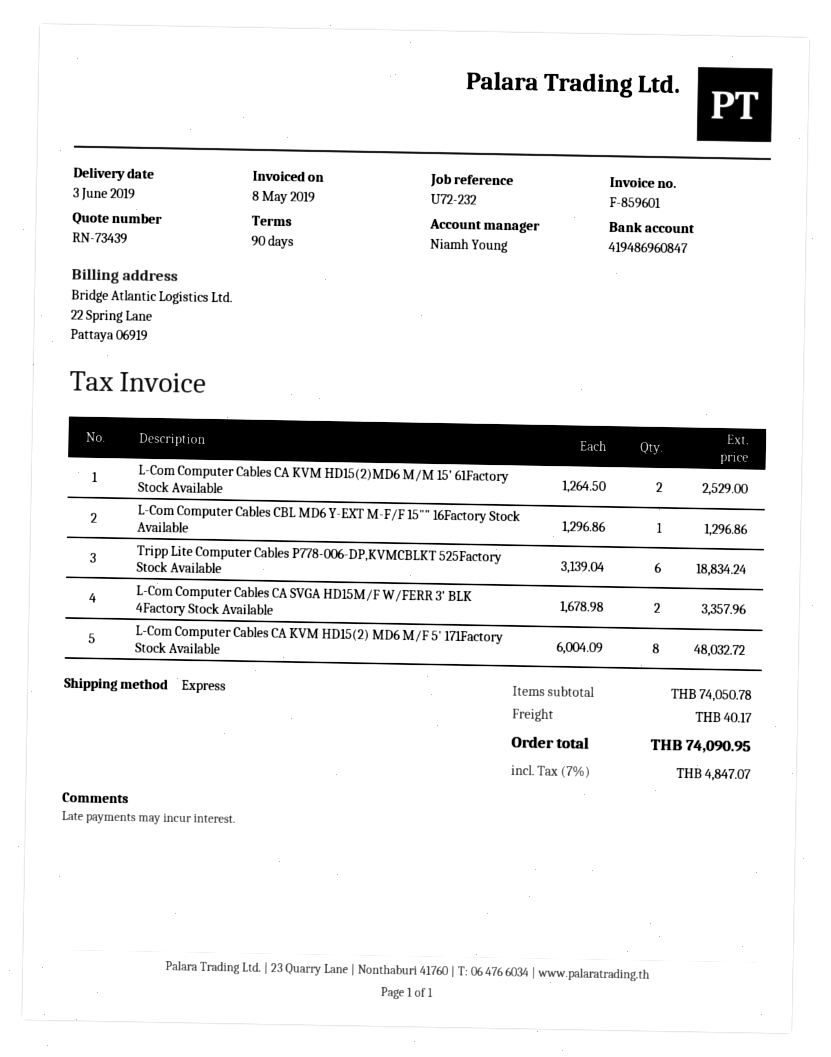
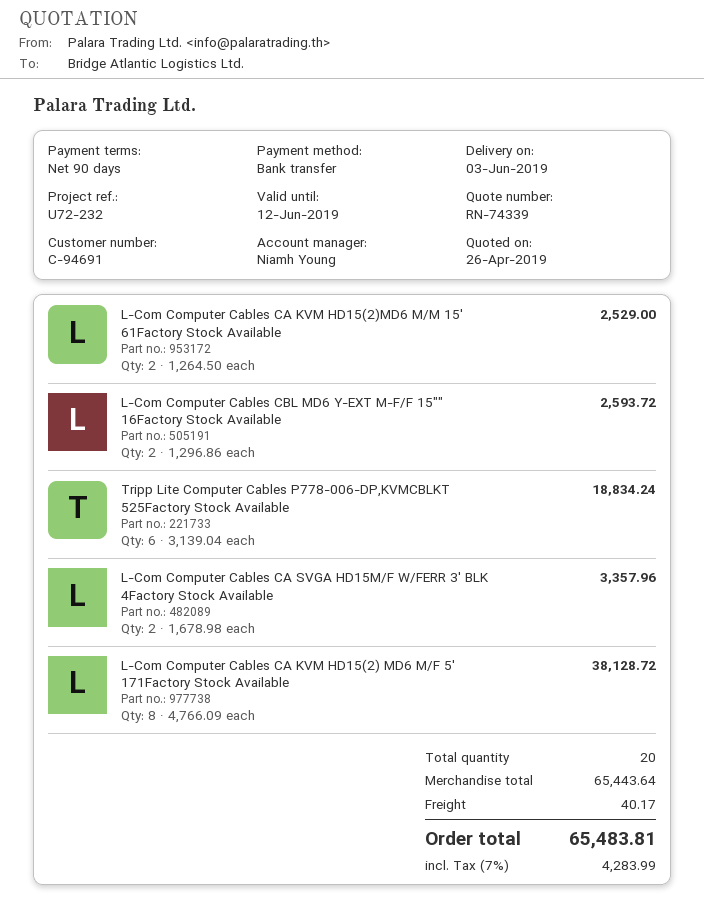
quote number: RN-73439 -> RN-74339
L-Com Computer Cables CBL MD6 Y-EXT M-F/F 15"" 16Factory Stock Available: 1 x 1296.86 = 1296.86 -> 2 x 1296.86 = 2593.72
L-Com Computer Cables CA KVM HD15(2) MD6 M/F 5' 171Factory Stock Available: 8 x 6004.09 = 48032.72 -> 8 x 4766.09 = 38128.72
subtotal: 74050.78 -> 65443.64
tax: 7% = 4847.07 -> 7% = 4283.99
total: 74090.95 -> 65483.81

